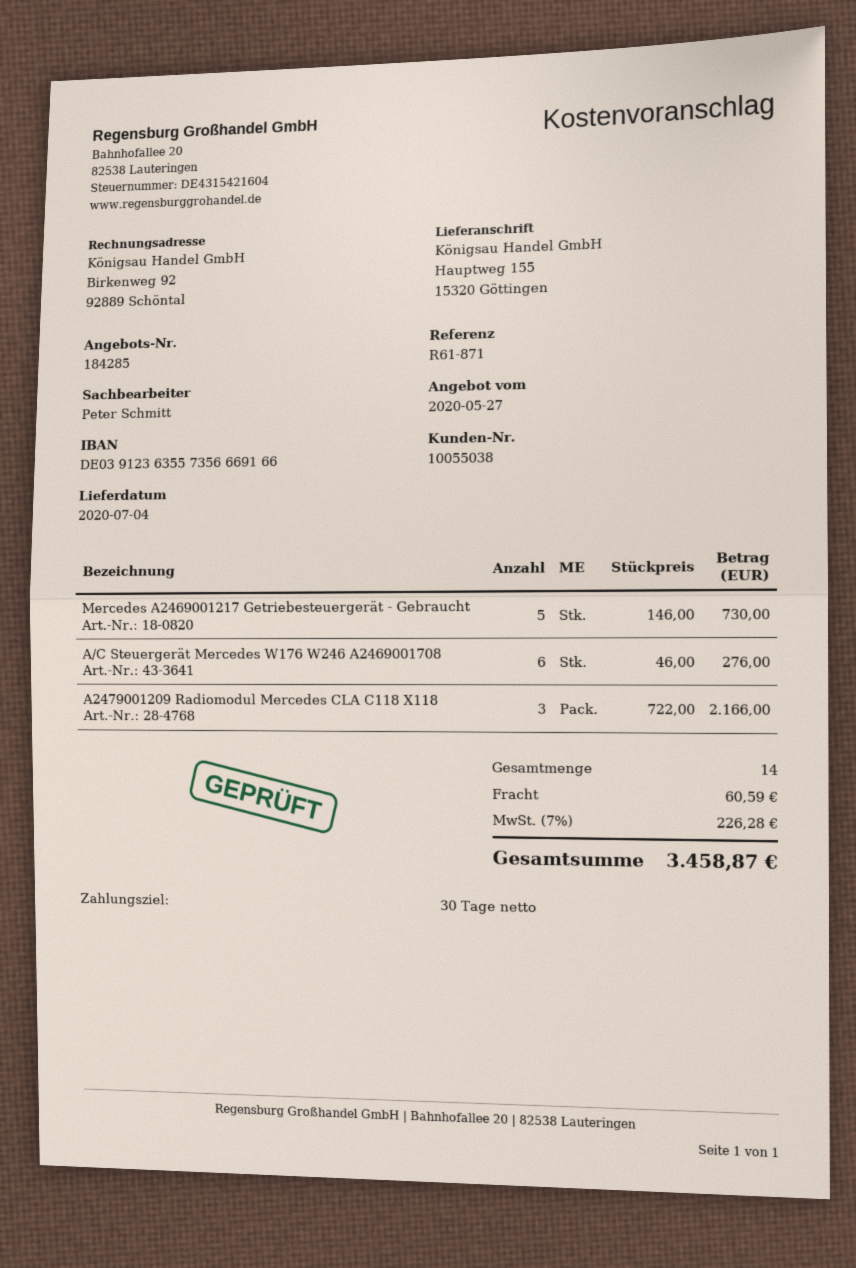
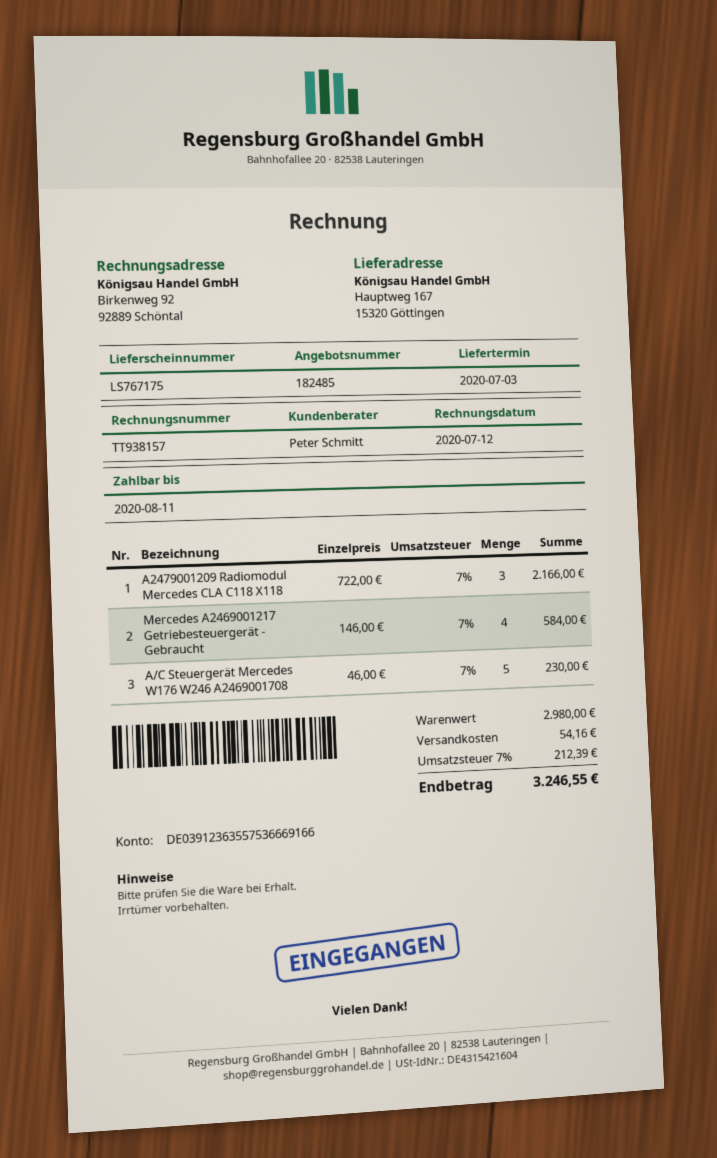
quote number: 184285 -> 182485
delivery date: 2020-07-04 -> 2020-07-03
bank account: DE03912363557356669166 -> DE03912363557536669166
ship to: Hauptweg 155, 15320 Göttingen -> Hauptweg 167, 15320 Göttingen
Mercedes A2469001217 Getriebesteuergerät - Gebraucht: 5 x 146.00 = 730.00 -> 4 x 146.00 = 584.00
A/C Steuergerät Mercedes W176 W246 A2469001708: 6 x 46.00 = 276.00 -> 5 x 46.00 = 230.00
shipping: 60.59 -> 54.16
tax: 7% = 226.28 -> 7% = 212.39
total: 3458.87 -> 3246.55

